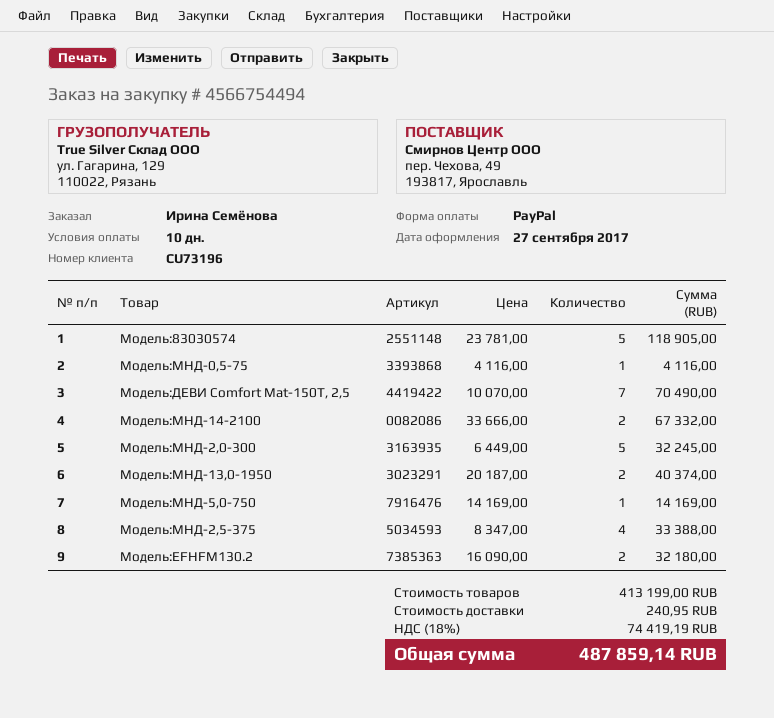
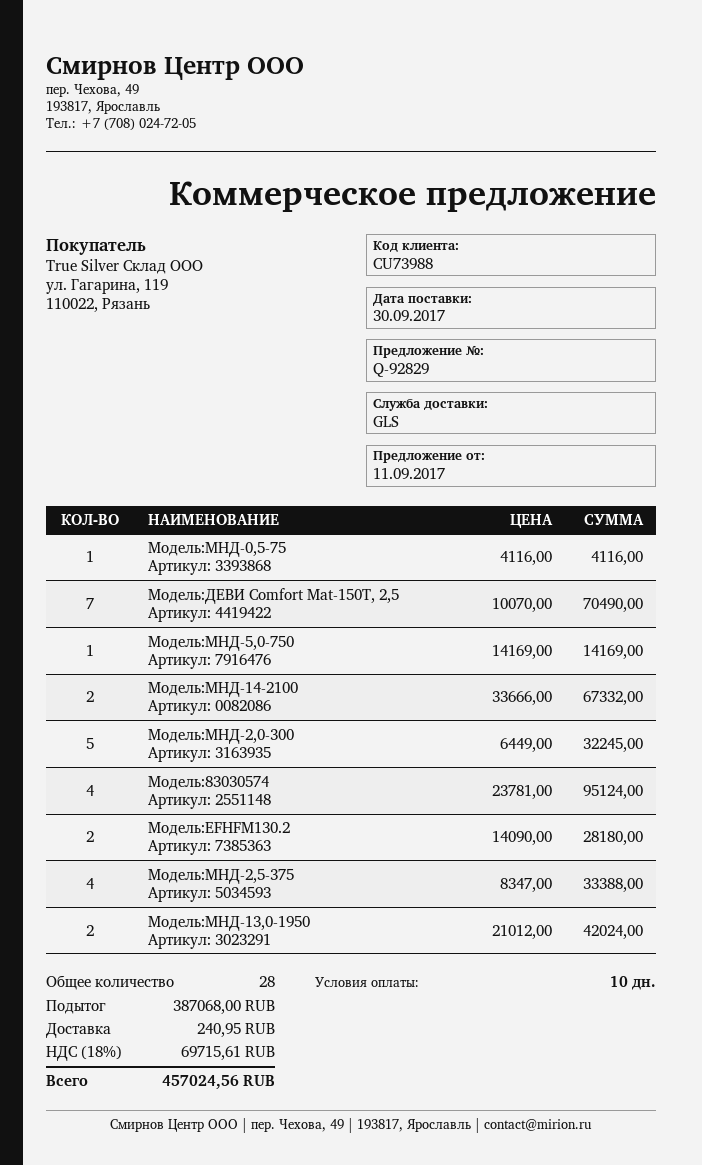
customer number: CU73196 -> CU73988
Модель:83030574: 5 x 23781.00 = 118905.00 -> 4 x 23781.00 = 95124.00
Модель:МНД-13,0-1950: 2 x 20187.00 = 40374.00 -> 2 x 21012.00 = 42024.00
Модель:EFHFM130.2: 2 x 16090.00 = 32180.00 -> 2 x 14090.00 = 28180.00
subtotal: 413199.00 -> 387068.00
tax: 18% = 74419.19 -> 18% = 69715.61
total: 487859.14 -> 457024.56

